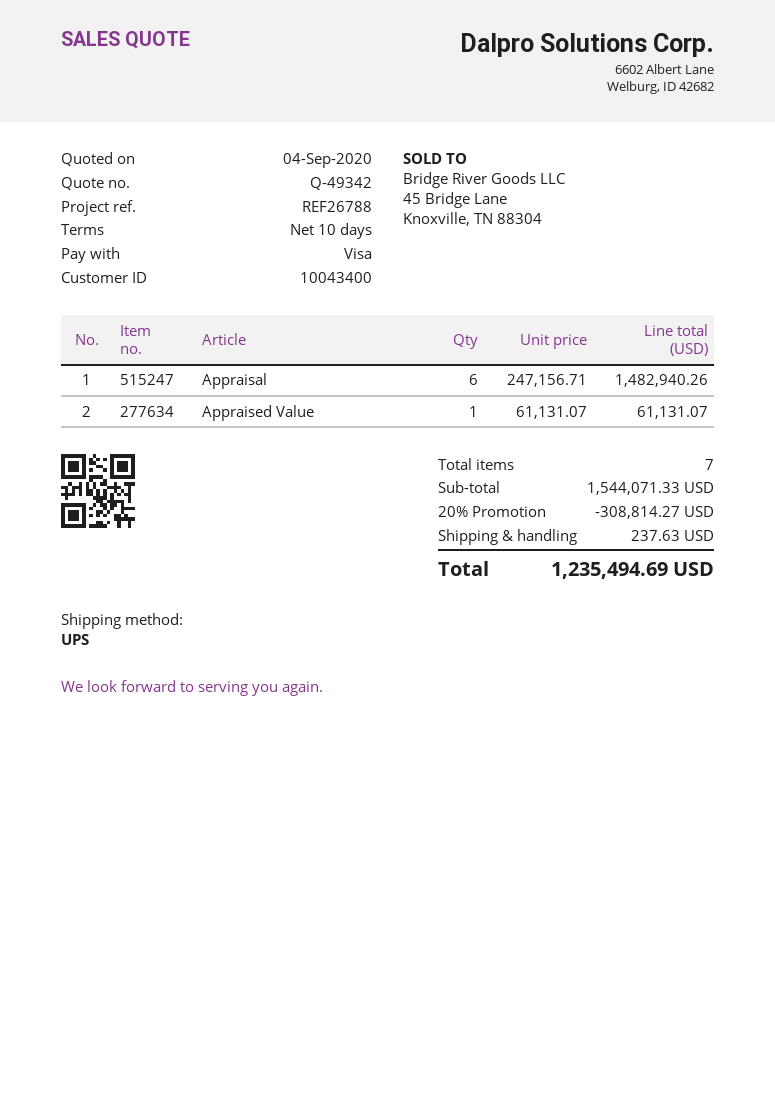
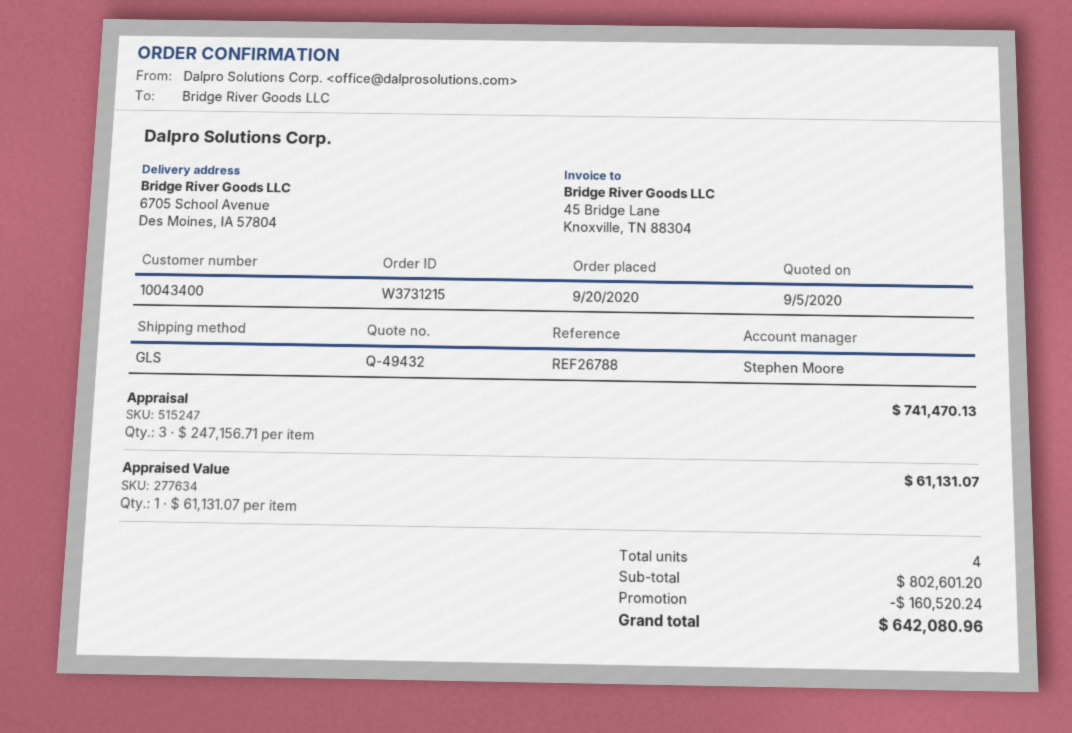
quote number: Q-49342 -> Q-49432
quote date: 2020-09-04 -> 2020-09-05
shipping method: UPS -> GLS
Appraisal: 6 x 247156.71 = 1482940.26 -> 3 x 247156.71 = 741470.13
total quantity: 7 -> 4
subtotal: 1544071.33 -> 802601.20
discount: 308814.27 -> 160520.24
shipping: 237.63 -> none
total: 1235494.69 -> 642080.96

